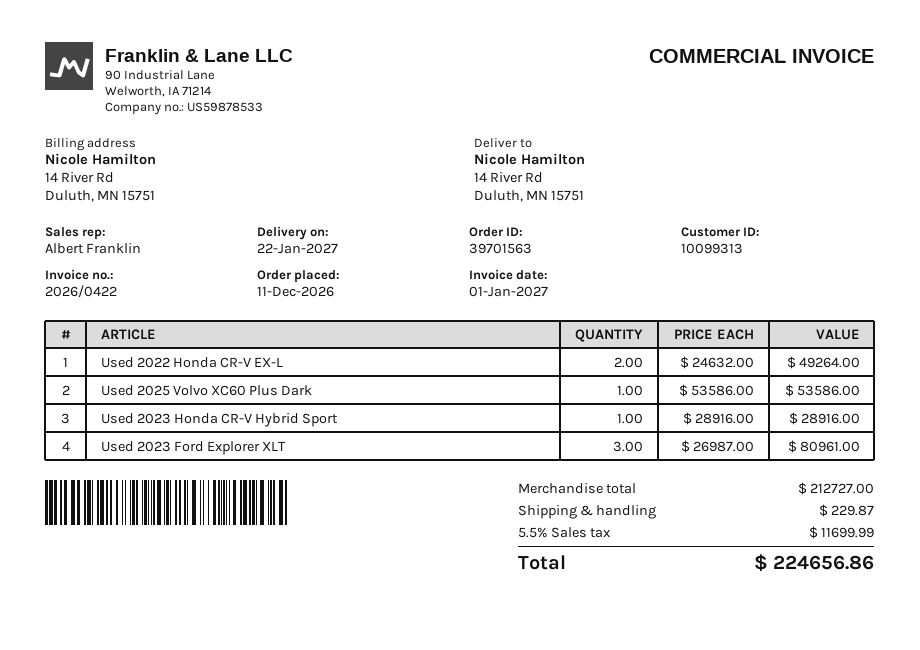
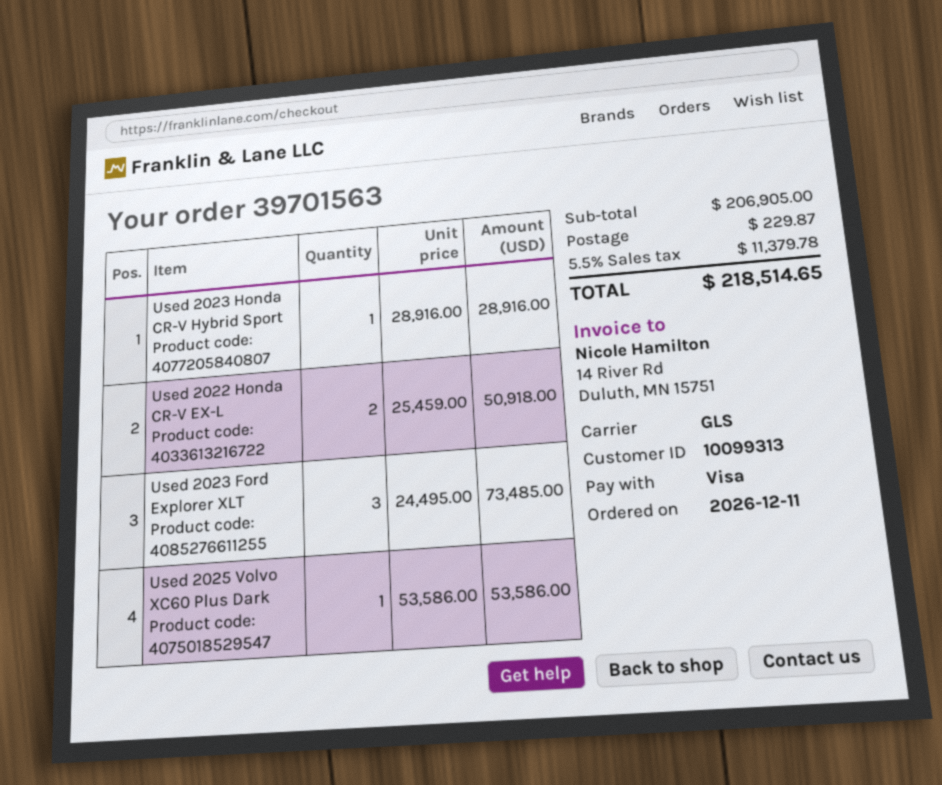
Used 2022 Honda CR-V EX-L: 2 x 24632.00 = 49264.00 -> 2 x 25459.00 = 50918.00
Used 2023 Ford Explorer XLT: 3 x 26987.00 = 80961.00 -> 3 x 24495.00 = 73485.00
subtotal: 212727.00 -> 206905.00
tax: 5.5% = 11699.99 -> 5.5% = 11379.78
total: 224656.86 -> 218514.65

